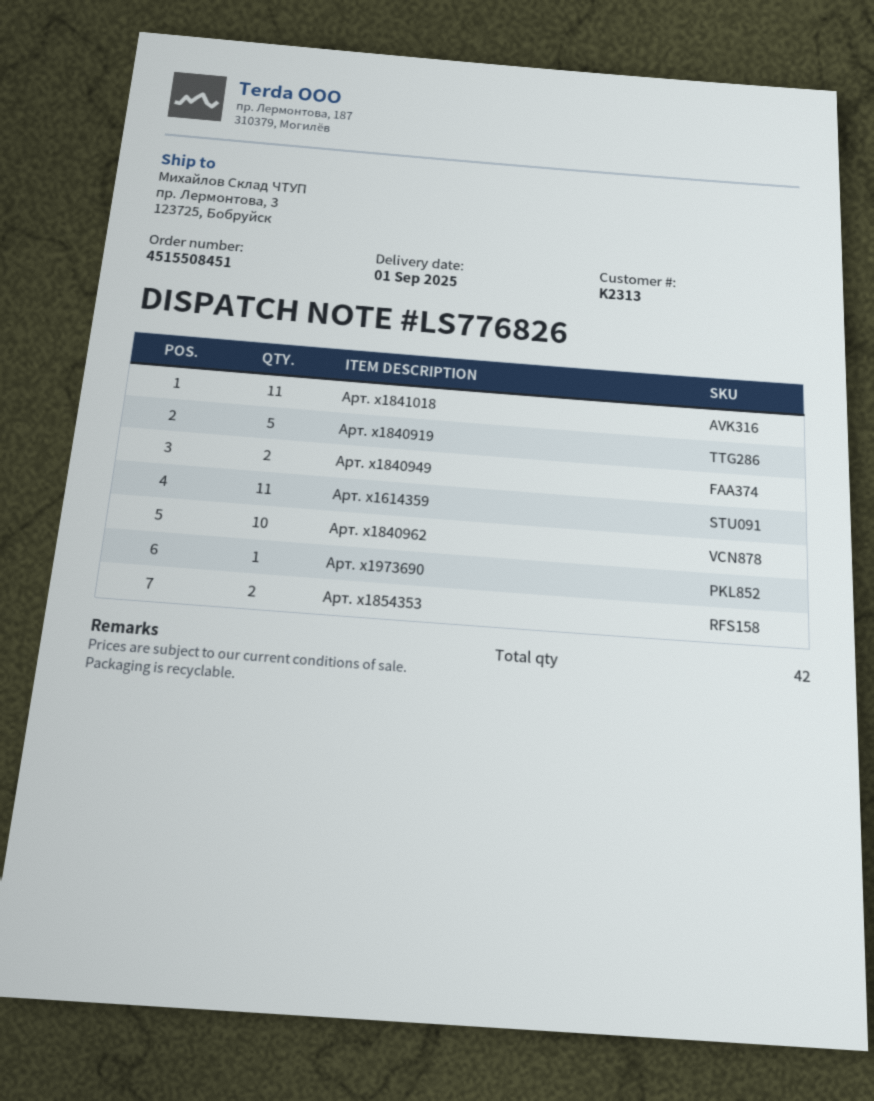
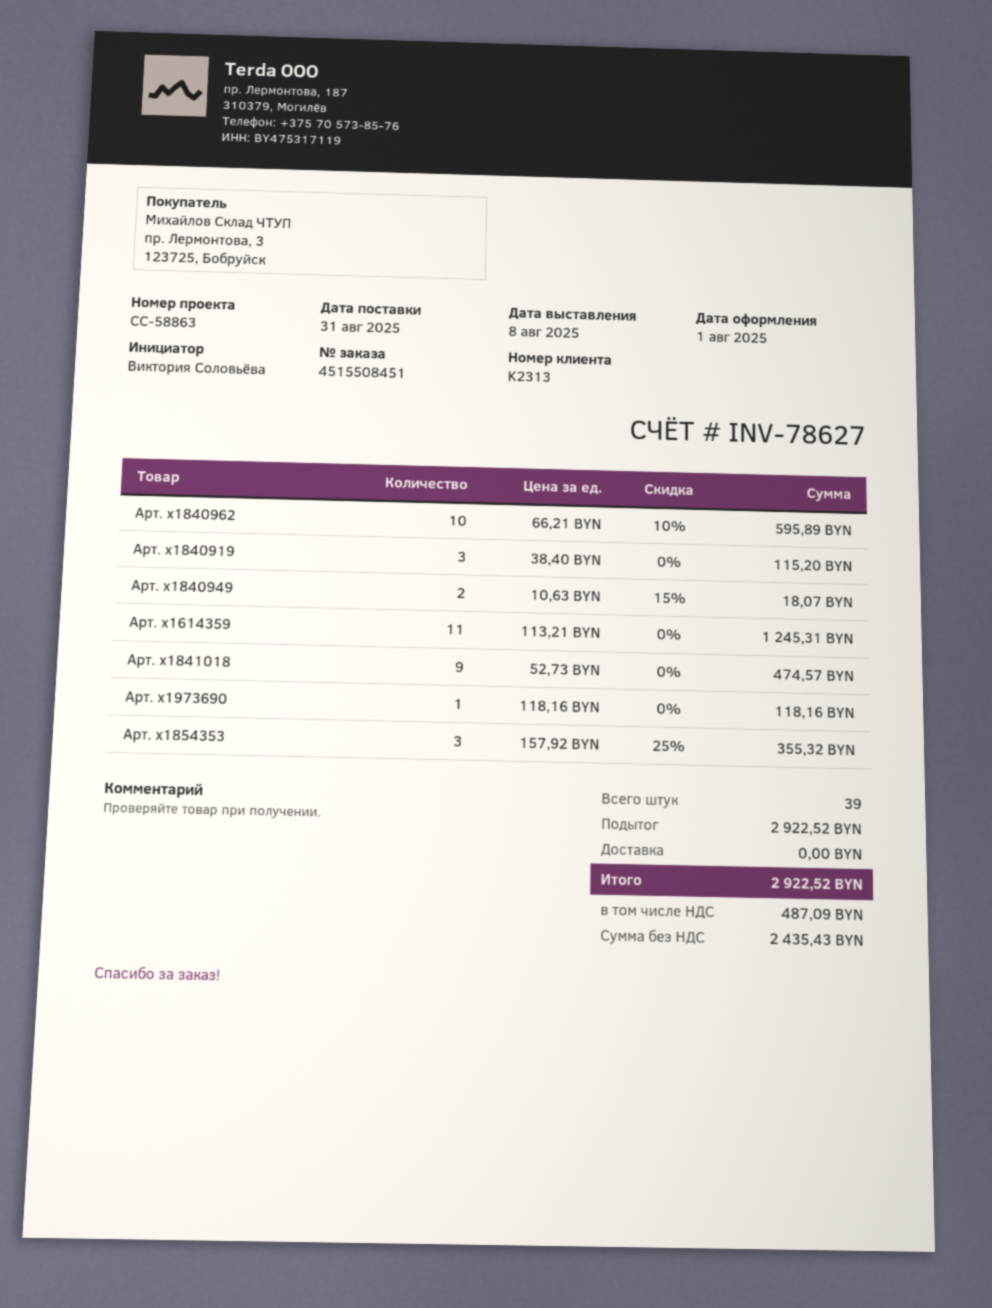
delivery date: 2025-09-01 -> 2025-08-31
Арт. x1841018: 11 -> 9
Арт. x1840919: 5 -> 3
Арт. x1854353: 2 -> 3
total quantity: 42 -> 39

